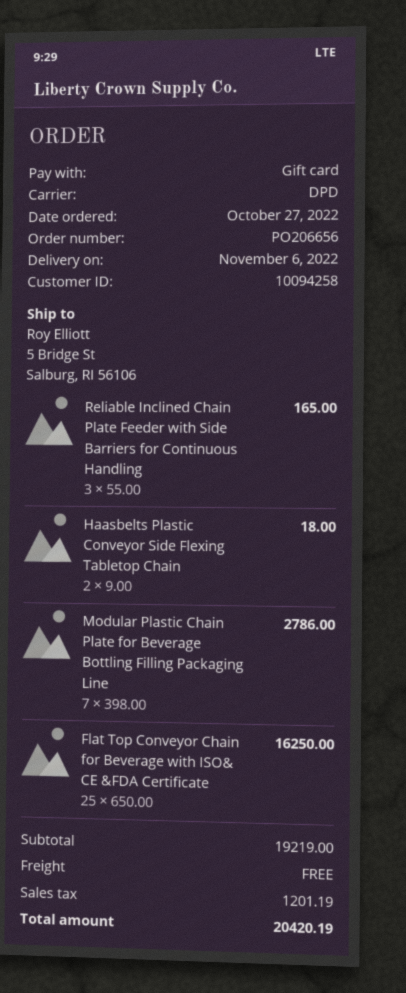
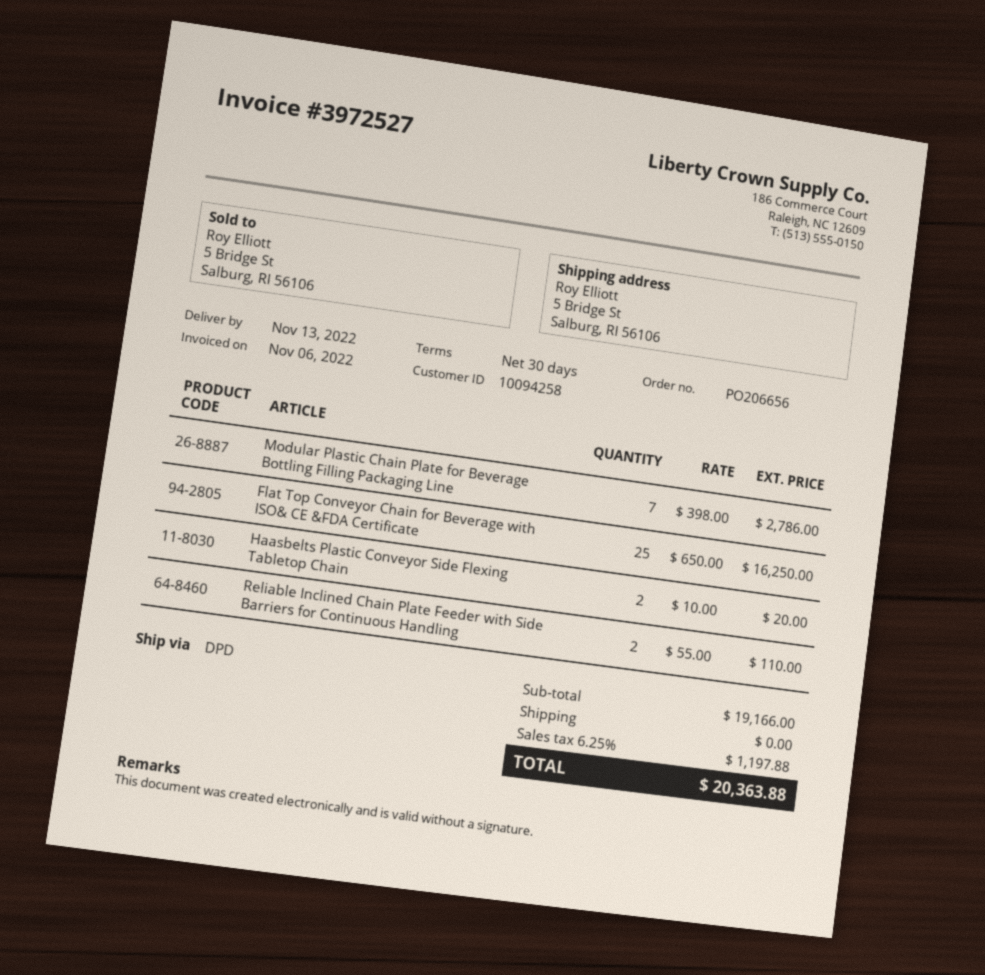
delivery date: 2022-11-06 -> 2022-11-13
Reliable Inclined Chain Plate Feeder with Side Barriers for Continuous Handling: 3 x 55.00 = 165.00 -> 2 x 55.00 = 110.00
Haasbelts Plastic Conveyor Side Flexing Tabletop Chain: 2 x 9.00 = 18.00 -> 2 x 10.00 = 20.00
subtotal: 19219.00 -> 19166.00
tax: 1201.19 -> 1197.88
total: 20420.19 -> 20363.88

